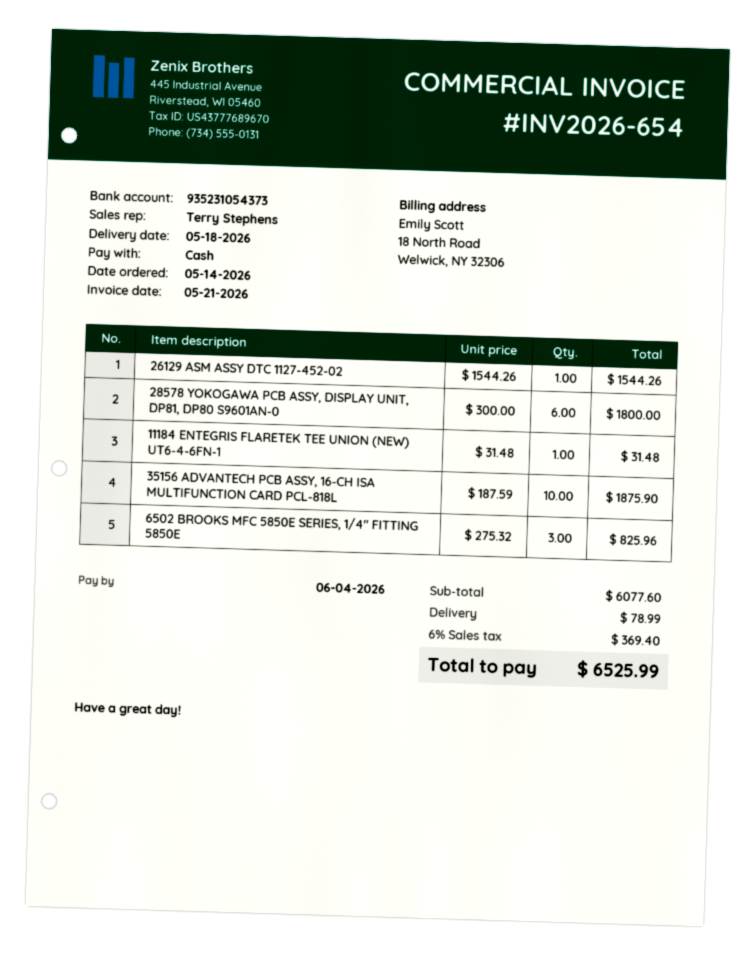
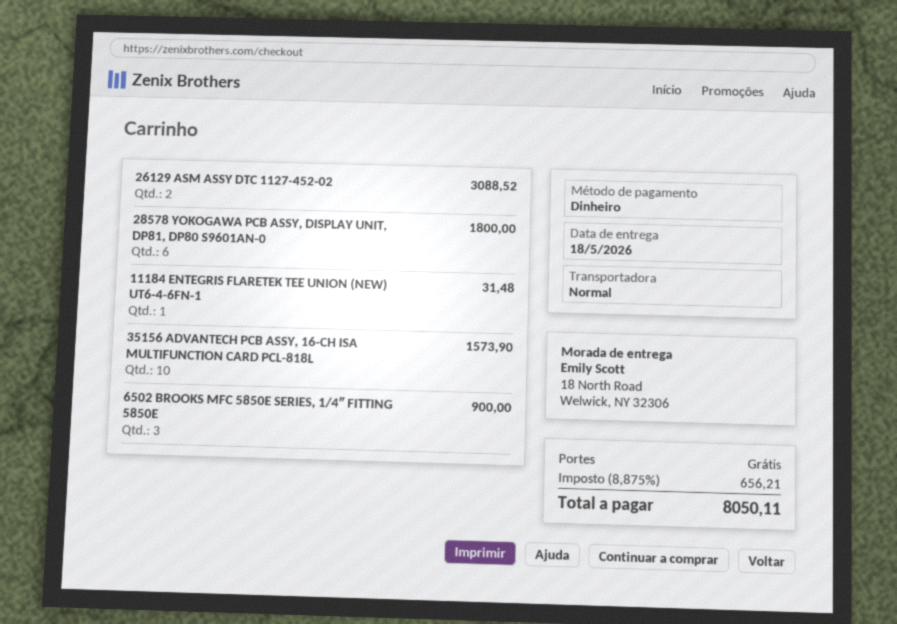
26129 ASM ASSY DTC 1127-452-02: 1 for 1544.26 -> 2 for 3088.52
35156 ADVANTECH PCB ASSY, 16-CH ISA MULTIFUNCTION CARD PCL-818L: 10 for 1875.90 -> 10 for 1573.90
6502 BROOKS MFC 5850E SERIES, 1/4″ FITTING 5850E: 3 for 825.96 -> 3 for 900.00
shipping: 78.99 -> 0.00
tax: 6% = 369.40 -> 8.875% = 656.21
total: 6525.99 -> 8050.11

